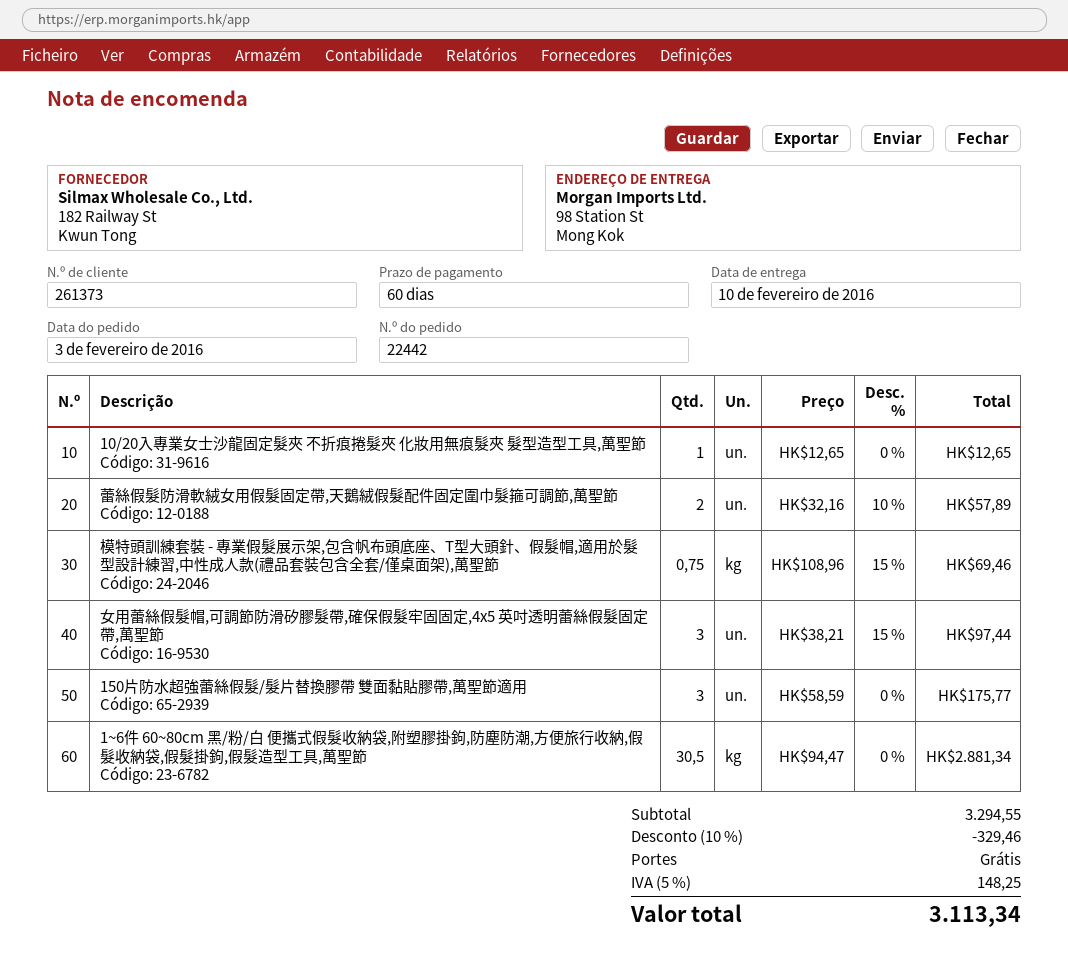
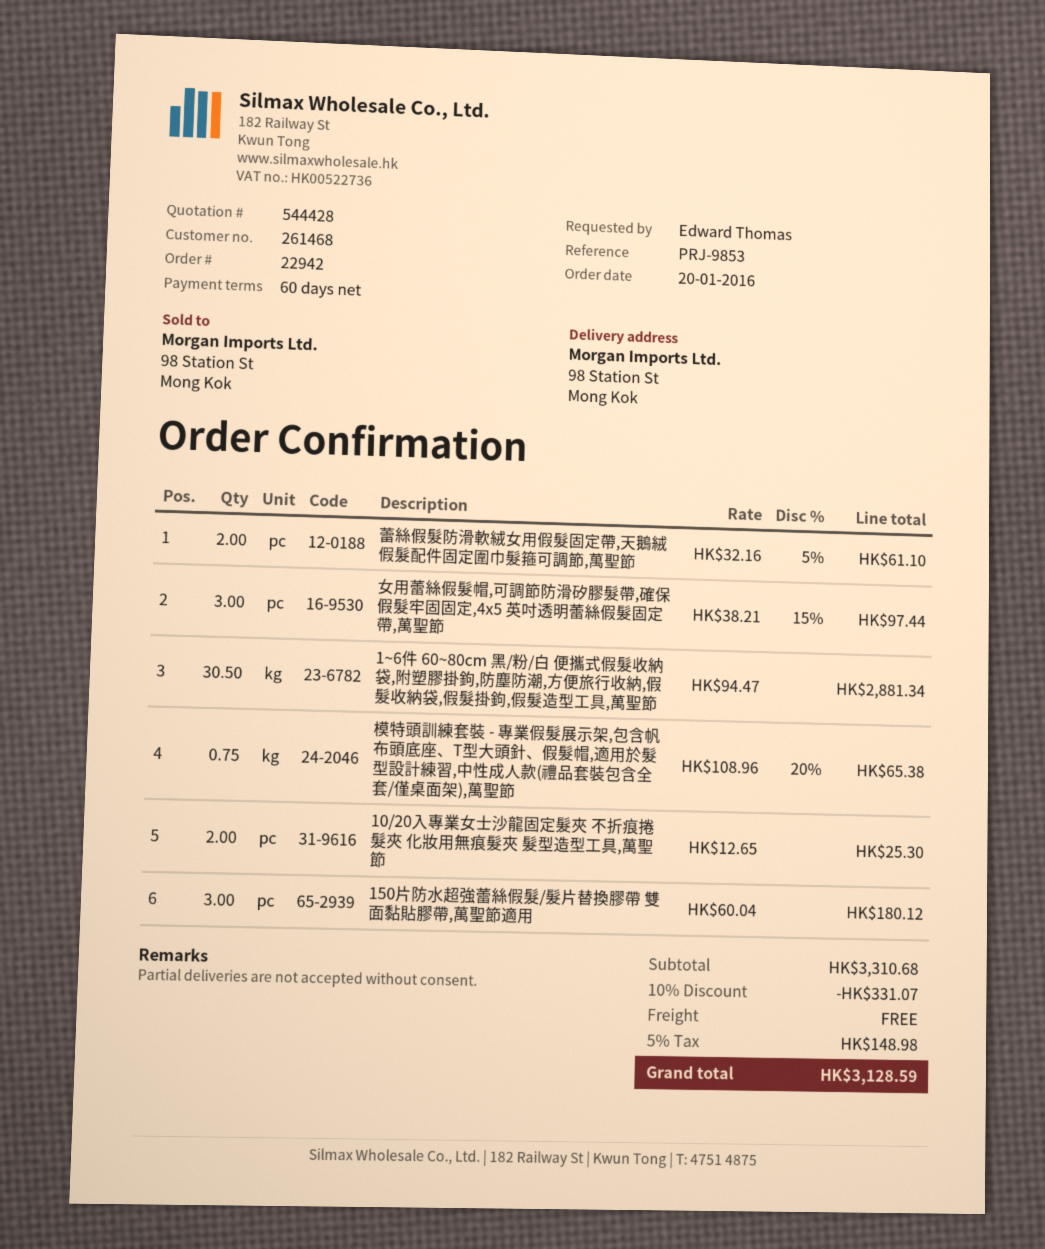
order number: 22442 -> 22942
order date: 2016-02-03 -> 2016-01-20
customer number: 261373 -> 261468
10/20入專業女士沙龍固定髮夾 不折痕捲髮夾 化妝用無痕髮夾 髮型造型工具,萬聖節: 1 x 12.65 = 12.65 -> 2 x 12.65 = 25.30
蕾絲假髮防滑軟絨女用假髮固定帶,天鵝絨假髮配件固定圍巾髮箍可調節,萬聖節: 2 x 32.16 - 10% = 57.89 -> 2 x 32.16 - 5% = 61.10
模特頭訓練套裝 - 專業假髮展示架,包含帆布頭底座、T型大頭針、假髮帽,適用於髮型設計練習,中性成人款(禮品套裝包含全套/僅桌面架),萬聖節: 0.75 x 108.96 - 15% = 69.46 -> 0.75 x 108.96 - 20% = 65.38
150片防水超強蕾絲假髮/髮片替換膠帶 雙面黏貼膠帶,萬聖節適用: 3 x 58.59 = 175.77 -> 3 x 60.04 = 180.12
subtotal: 3294.55 -> 3310.68
discount: 10% = 329.46 -> 10% = 331.07
tax: 5% = 148.25 -> 5% = 148.98
total: 3113.34 -> 3128.59

